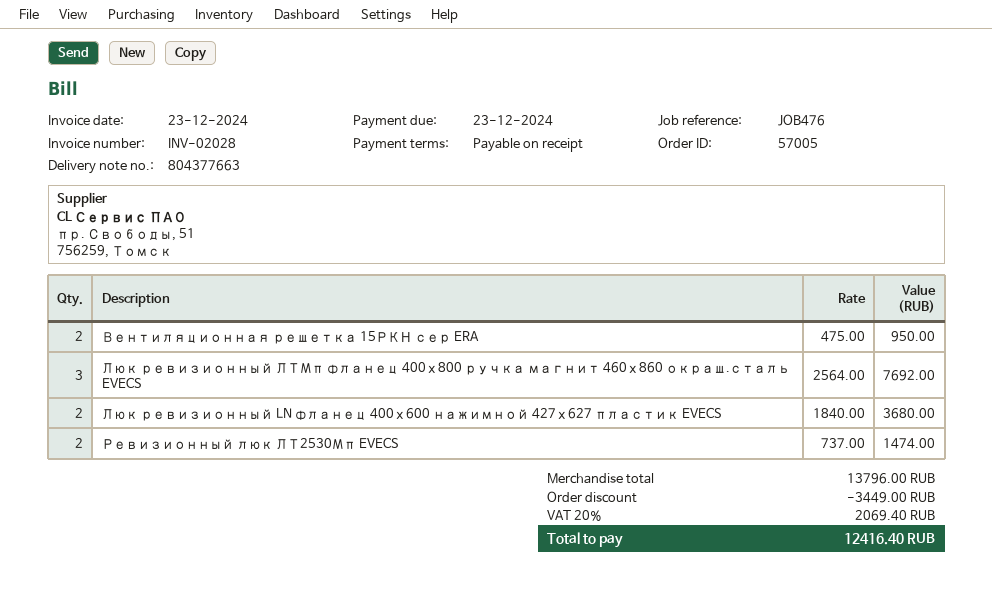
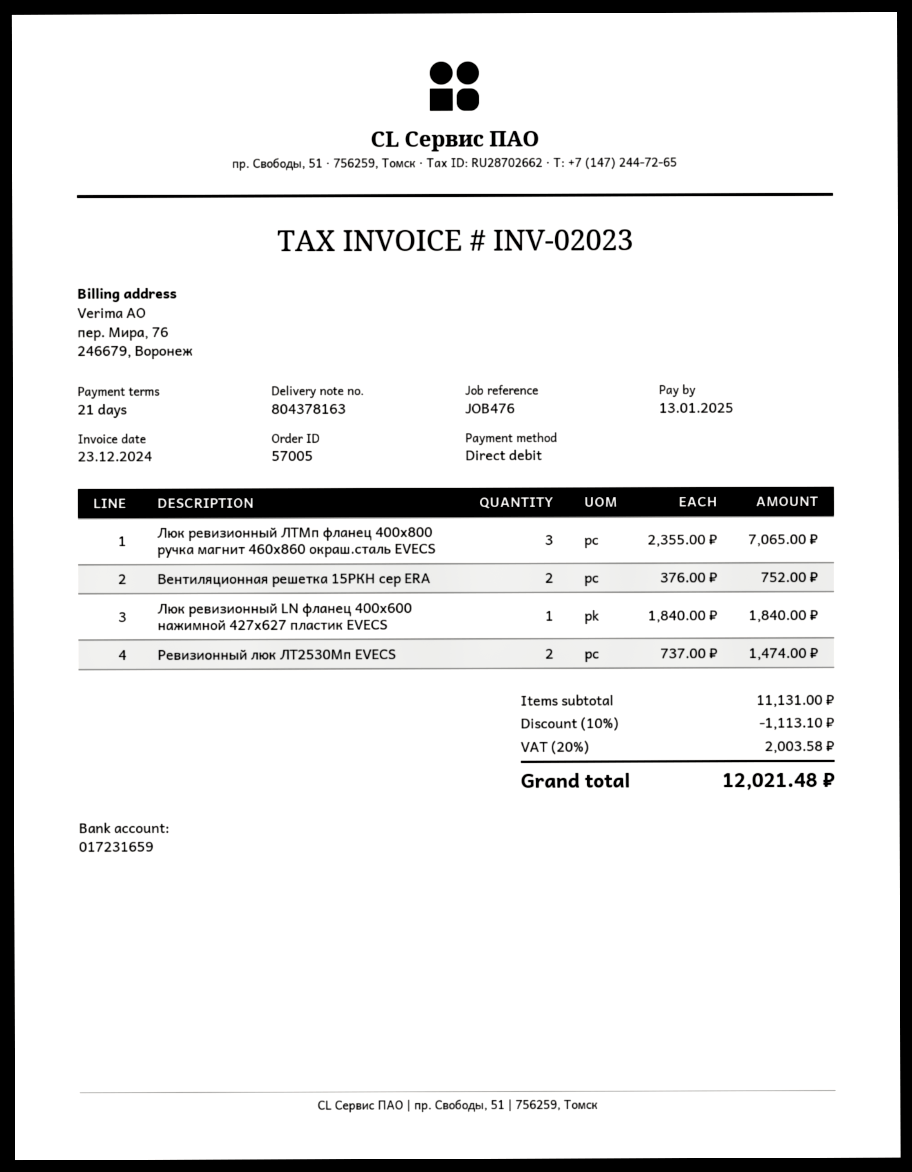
delivery note number: 804377663 -> 804378163
invoice number: INV-02028 -> INV-02023
payment terms: on receipt -> 21 days
due date: 2024-12-23 -> 2025-01-13
Вентиляционная решетка 15РКН сер ERA: 2 x 475.00 = 950.00 -> 2 x 376.00 = 752.00
Люк ревизионный ЛТМп фланец 400х800 ручка магнит 460х860 окраш.сталь EVECS: 3 x 2564.00 = 7692.00 -> 3 x 2355.00 = 7065.00
Люк ревизионный LN фланец 400х600 нажимной 427х627 пластик EVECS: 2 x 1840.00 = 3680.00 -> 1 x 1840.00 = 1840.00
subtotal: 13796.00 -> 11131.00
discount: 3449.00 -> 1113.10
tax: 20% = 2069.40 -> 20% = 2003.58
total: 12416.40 -> 12021.48

